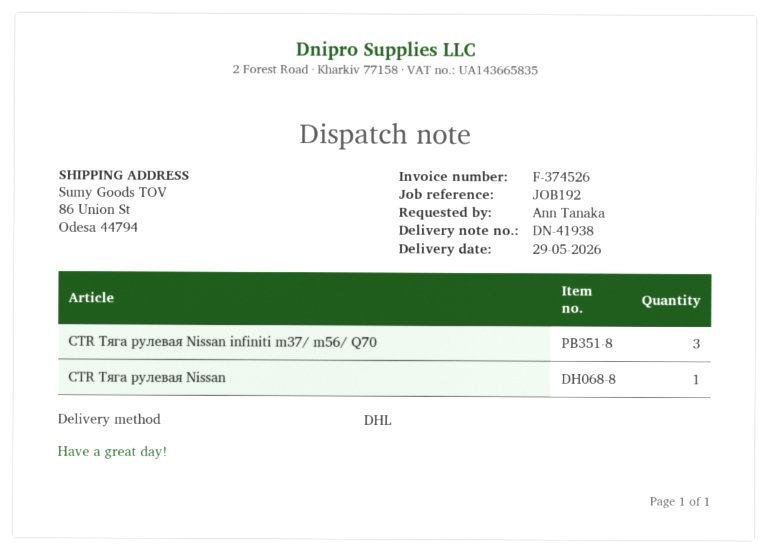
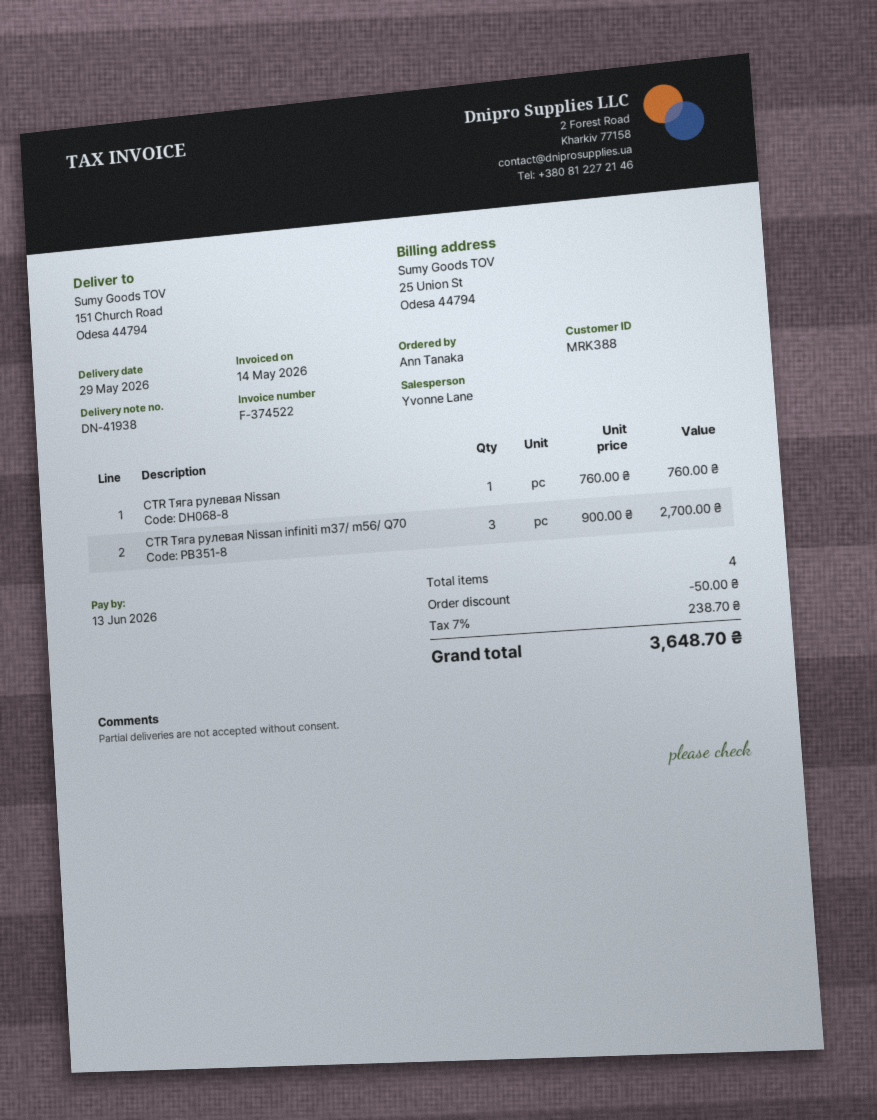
invoice number: F-374526 -> F-374522
ship to: 86 Union St, Odesa 44794 -> 151 Church Road, Odesa 44794

